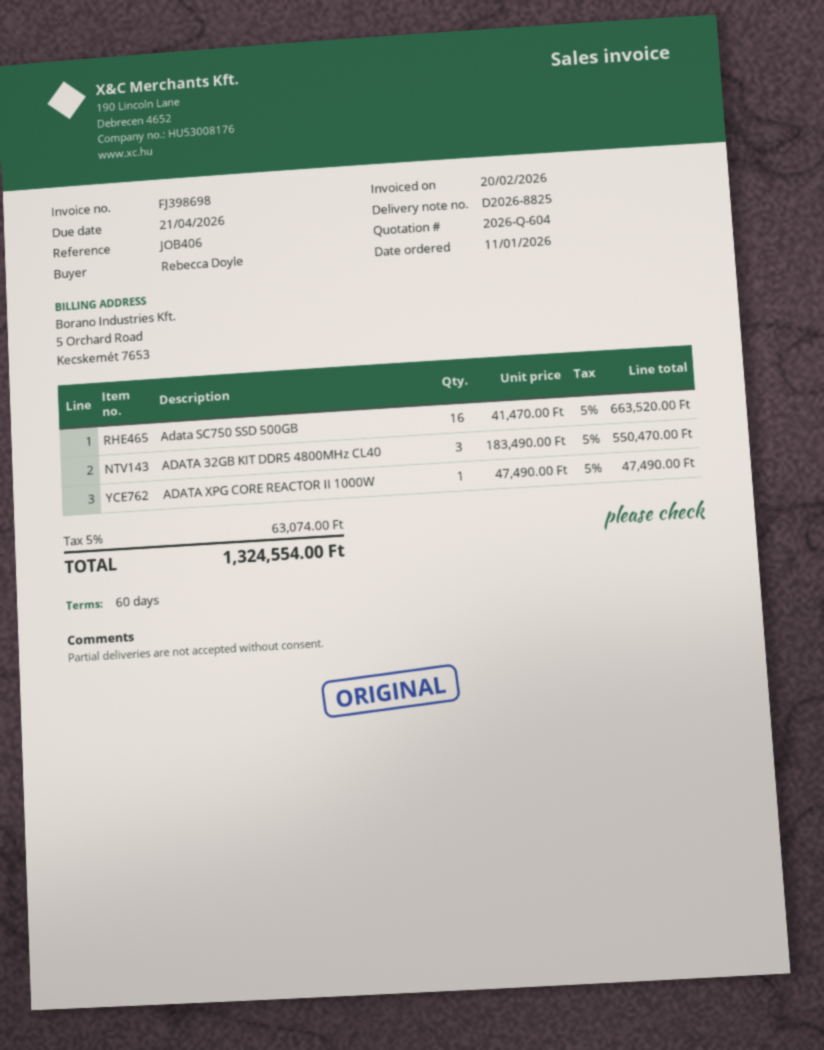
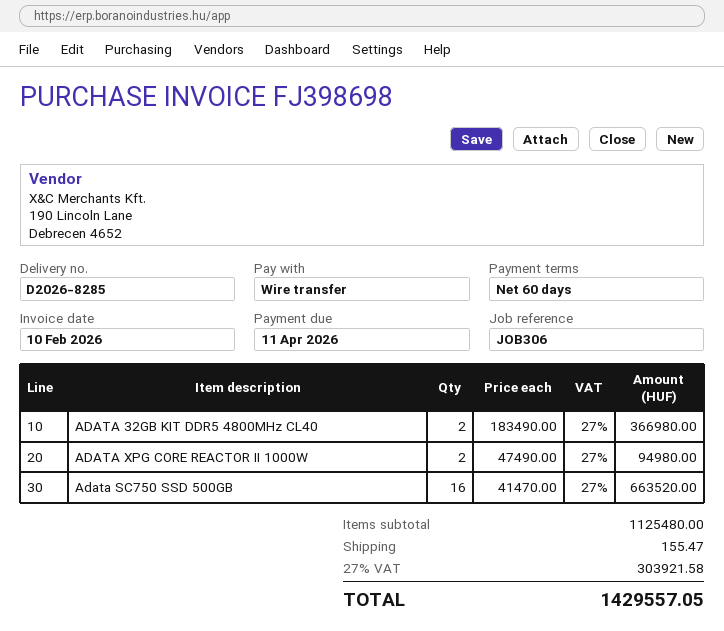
delivery note number: D2026-8825 -> D2026-8285
invoice date: 2026-02-20 -> 2026-02-10
due date: 2026-04-21 -> 2026-04-11
reference: JOB406 -> JOB306
ADATA 32GB KIT DDR5 4800MHz CL40: 3 x 183490.00 = 550470.00 -> 2 x 183490.00 = 366980.00
ADATA XPG CORE REACTOR II 1000W: 1 x 47490.00 = 47490.00 -> 2 x 47490.00 = 94980.00
shipping: none -> 155.47
tax: 5% = 63074.00 -> 27% = 303921.58
total: 1324554.00 -> 1429557.05

